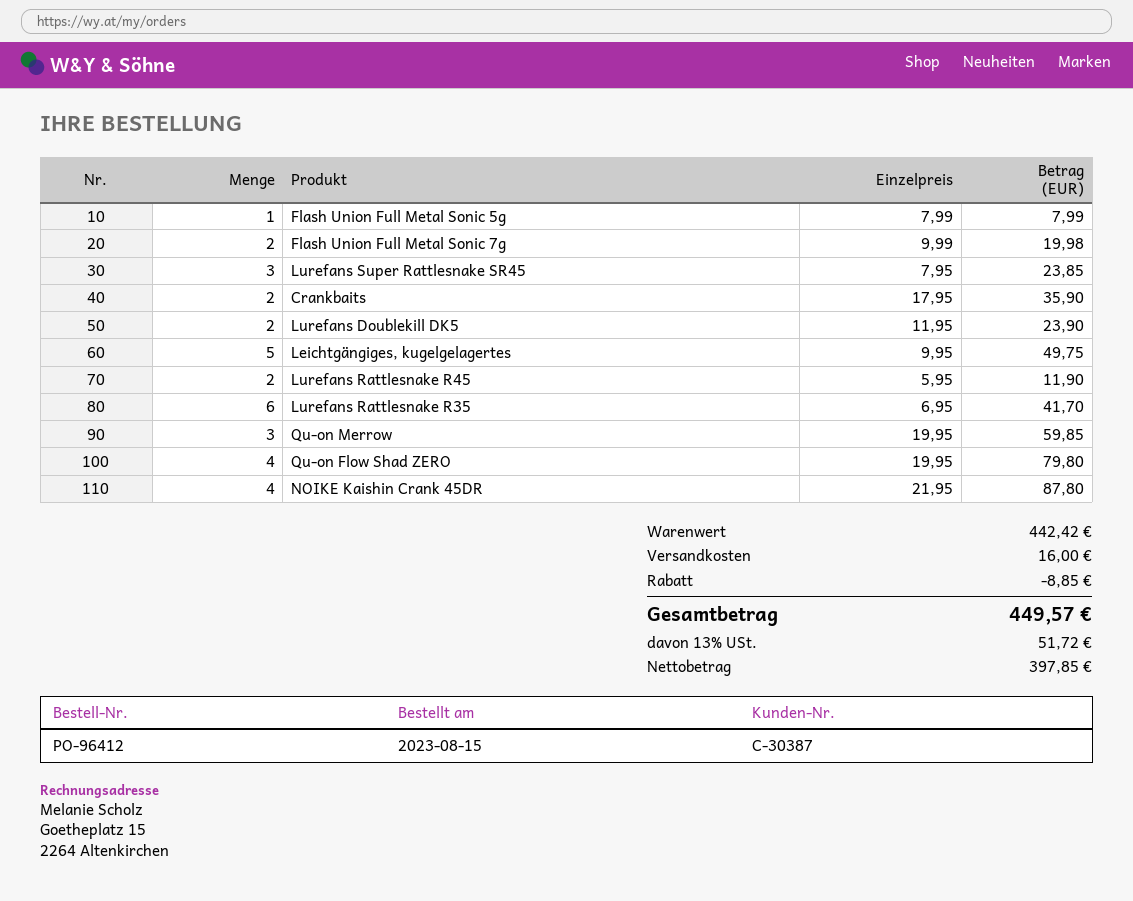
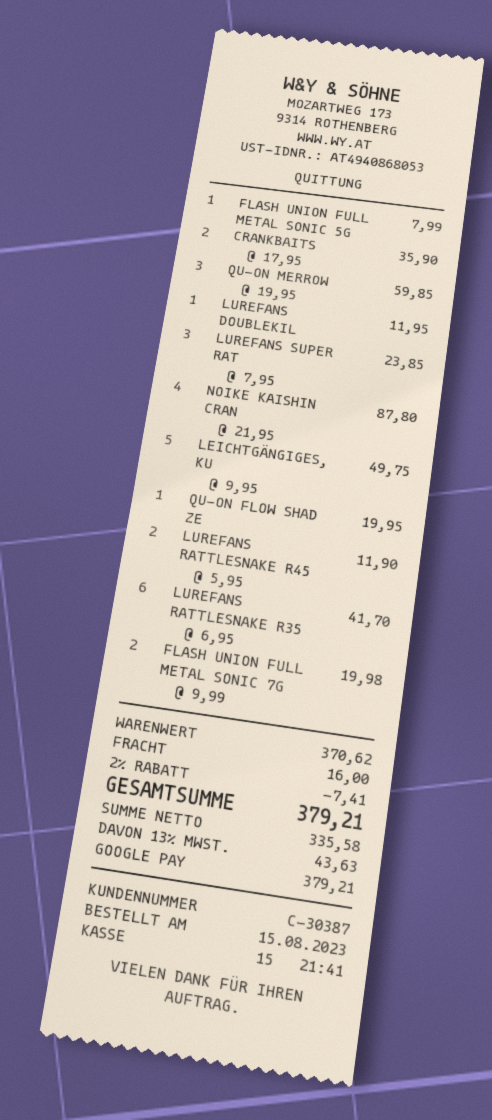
Lurefans Doublekill DK5: 2 x 11.95 = 23.90 -> 1 x 11.95 = 11.95
Qu-on Flow Shad ZERO: 4 x 19.95 = 79.80 -> 1 x 19.95 = 19.95
subtotal: 442.42 -> 370.62
discount: 8.85 -> 7.41
net: 397.85 -> 335.58
tax: 13% = 51.72 -> 13% = 43.63
total: 449.57 -> 379.21

